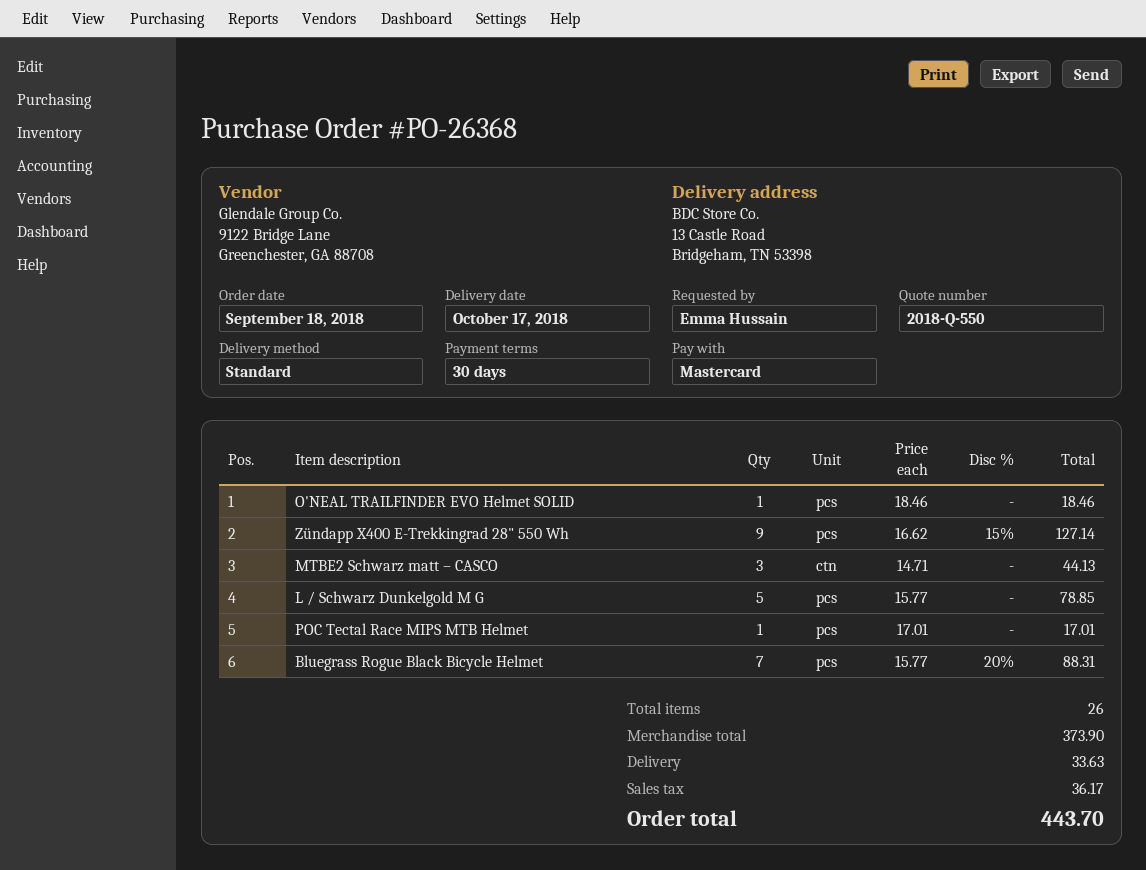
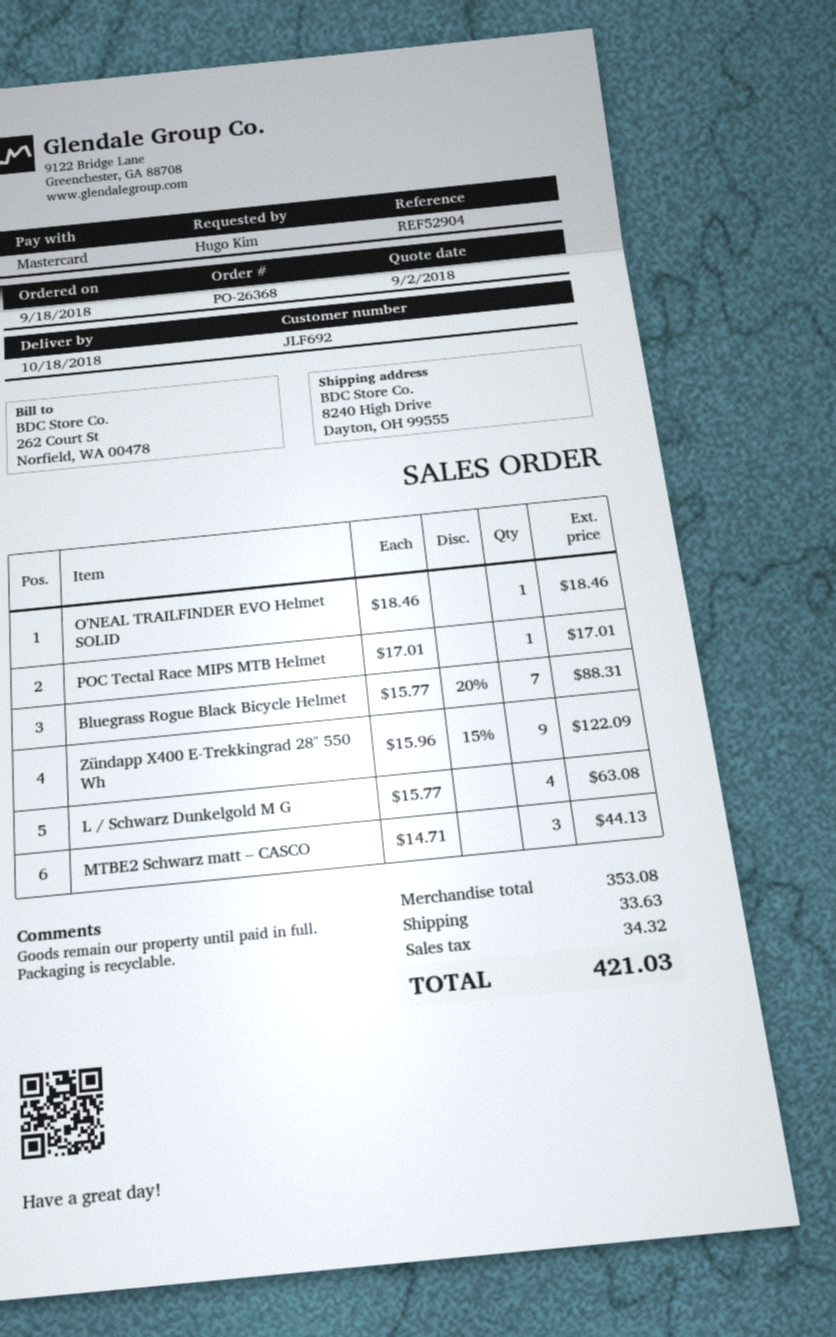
delivery date: 2018-10-17 -> 2018-10-18
ordered by: Emma Hussain -> Hugo Kim
ship to: 13 Castle Road, Bridgeham, TN 53398 -> 8240 High Drive, Dayton, OH 99555
Zündapp X400 E-Trekkingrad 28" 550 Wh: 9 x 16.62 - 15% = 127.14 -> 9 x 15.96 - 15% = 122.09
L / Schwarz Dunkelgold M G: 5 x 15.77 = 78.85 -> 4 x 15.77 = 63.08
subtotal: 373.90 -> 353.08
tax: 36.17 -> 34.32
total: 443.70 -> 421.03

